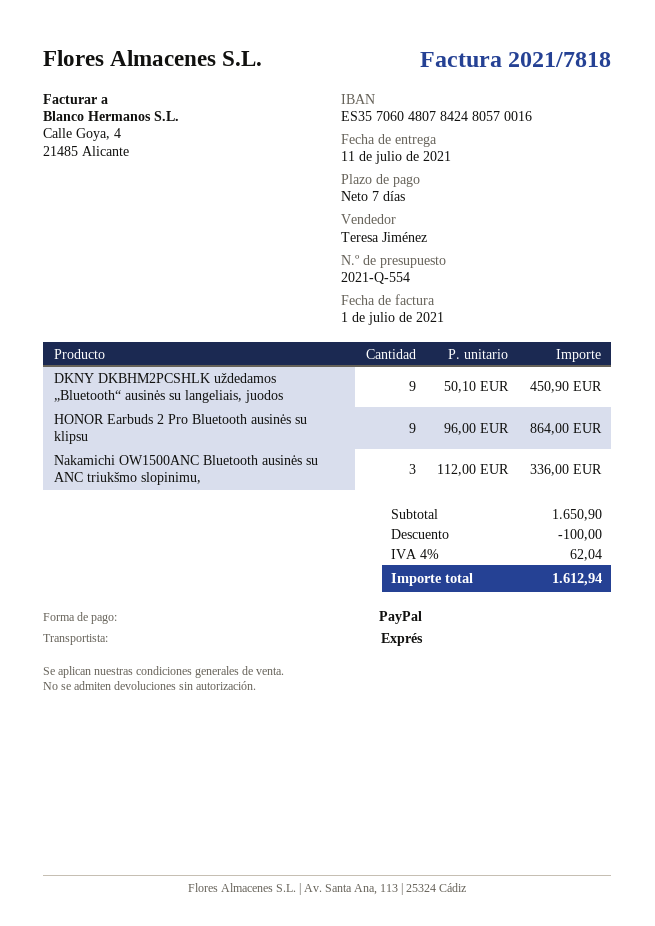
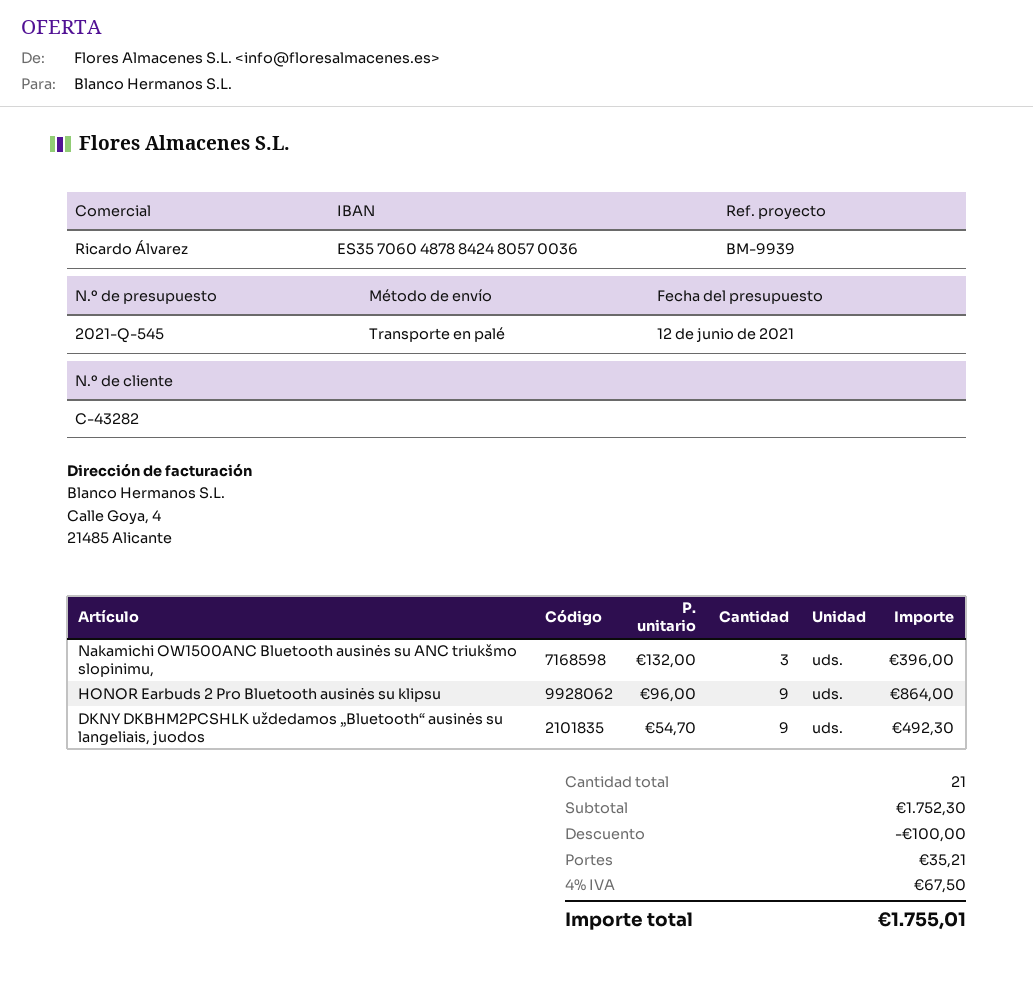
quote number: 2021-Q-554 -> 2021-Q-545
sales rep: Teresa Jiménez -> Ricardo Álvarez
bank account: ES3570604807842480570016 -> ES3570604878842480570036
shipping method: express -> pallet freight
DKNY DKBHM2PCSHLK uždedamos „Bluetooth“ ausinės su langeliais, juodos: 9 x 50.10 = 450.90 -> 9 x 54.70 = 492.30
Nakamichi OW1500ANC Bluetooth ausinės su ANC triukšmo slopinimu,: 3 x 112.00 = 336.00 -> 3 x 132.00 = 396.00
subtotal: 1650.90 -> 1752.30
shipping: none -> 35.21
tax: 4% = 62.04 -> 4% = 67.50
total: 1612.94 -> 1755.01

